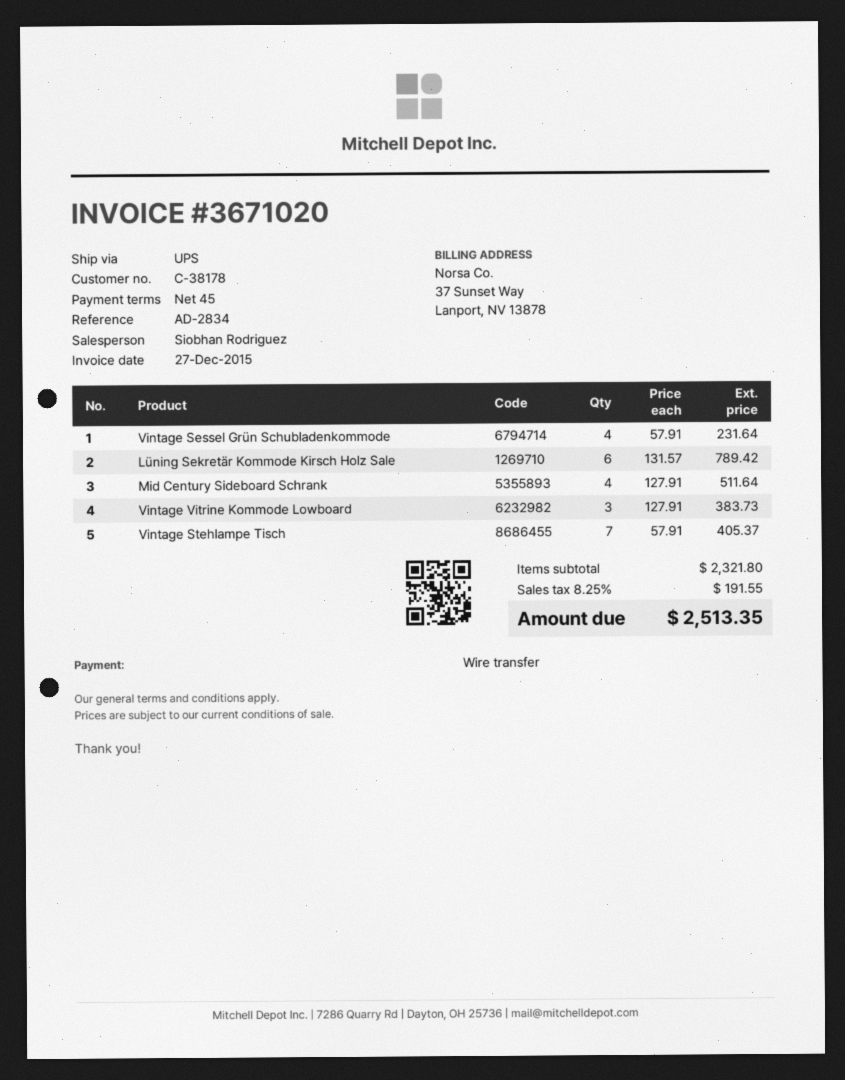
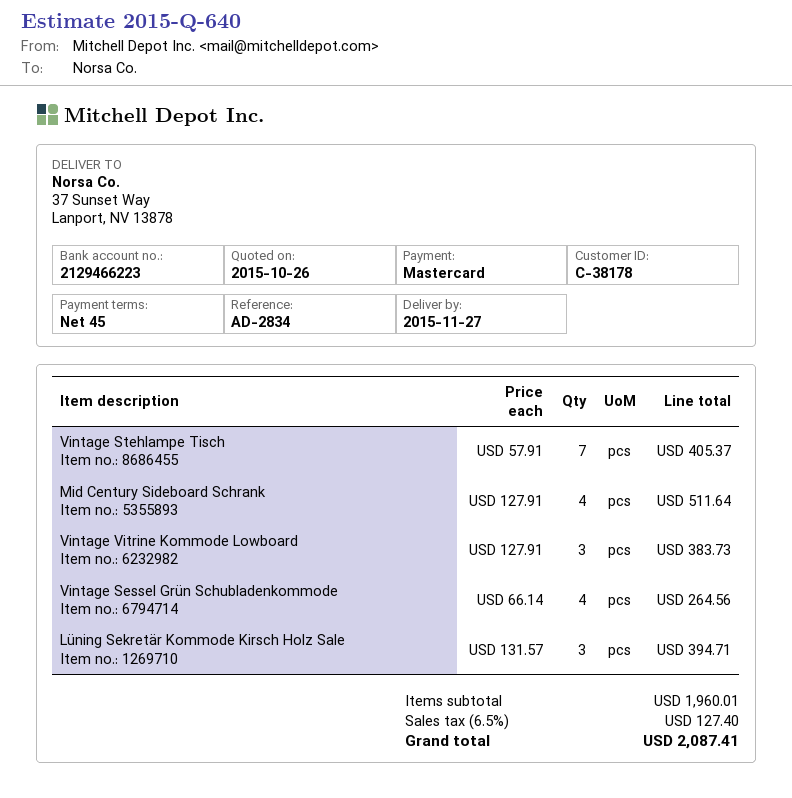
payment method: bank transfer -> Mastercard
Vintage Sessel Grün Schubladenkommode: 4 x 57.91 = 231.64 -> 4 x 66.14 = 264.56
Lüning Sekretär Kommode Kirsch Holz Sale: 6 x 131.57 = 789.42 -> 3 x 131.57 = 394.71
subtotal: 2321.80 -> 1960.01
tax: 8.25% = 191.55 -> 6.5% = 127.40
total: 2513.35 -> 2087.41

